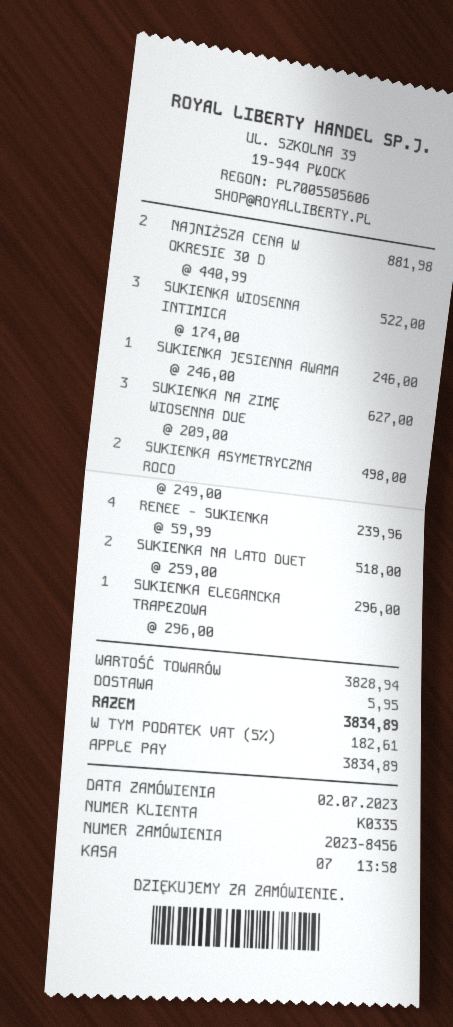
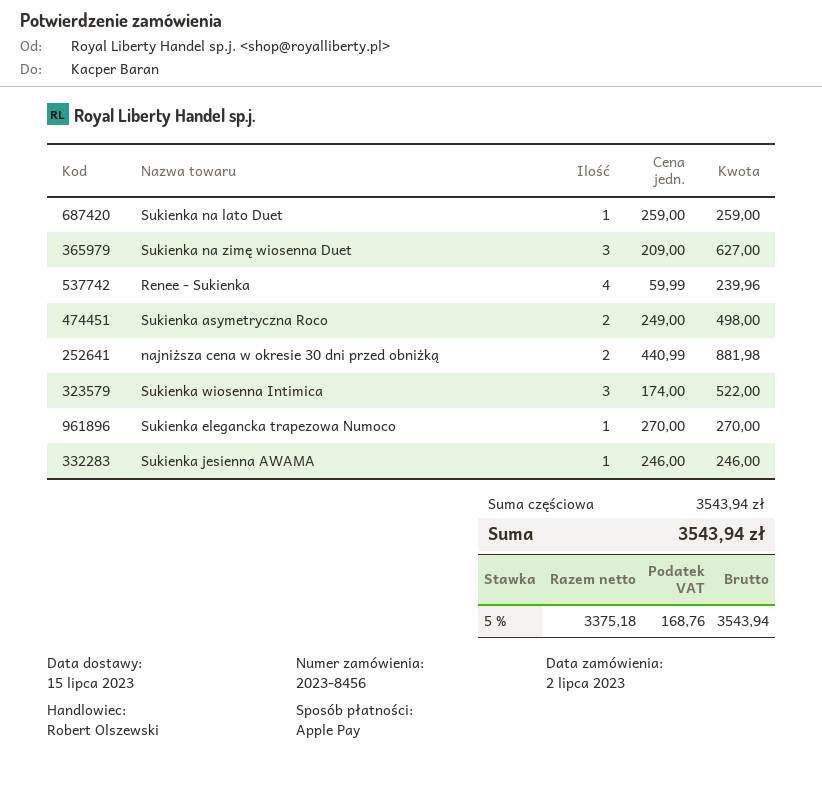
SUKIENKA NA LATO DUET: 2 x 259.00 = 518.00 -> 1 x 259.00 = 259.00
SUKIENKA ELEGANCKA TRAPEZOWA: 1 x 296.00 = 296.00 -> 1 x 270.00 = 270.00
subtotal: 3828.94 -> 3543.94
shipping: 5.95 -> none
tax: 5% = 182.61 -> 5% = 168.76
total: 3834.89 -> 3543.94

